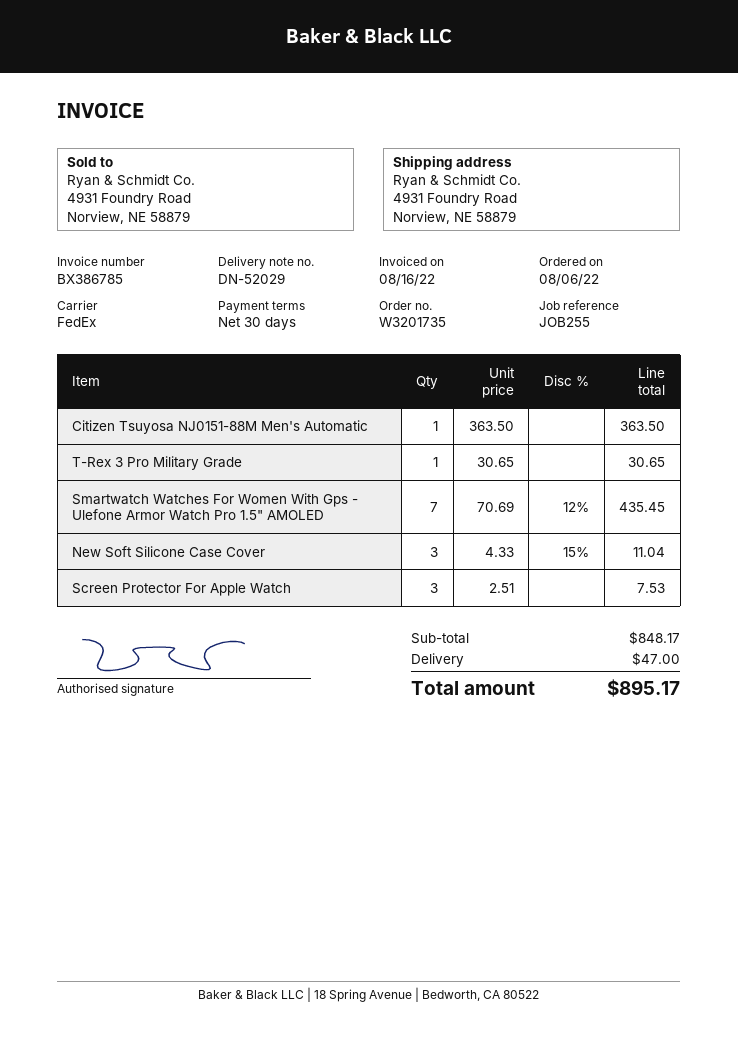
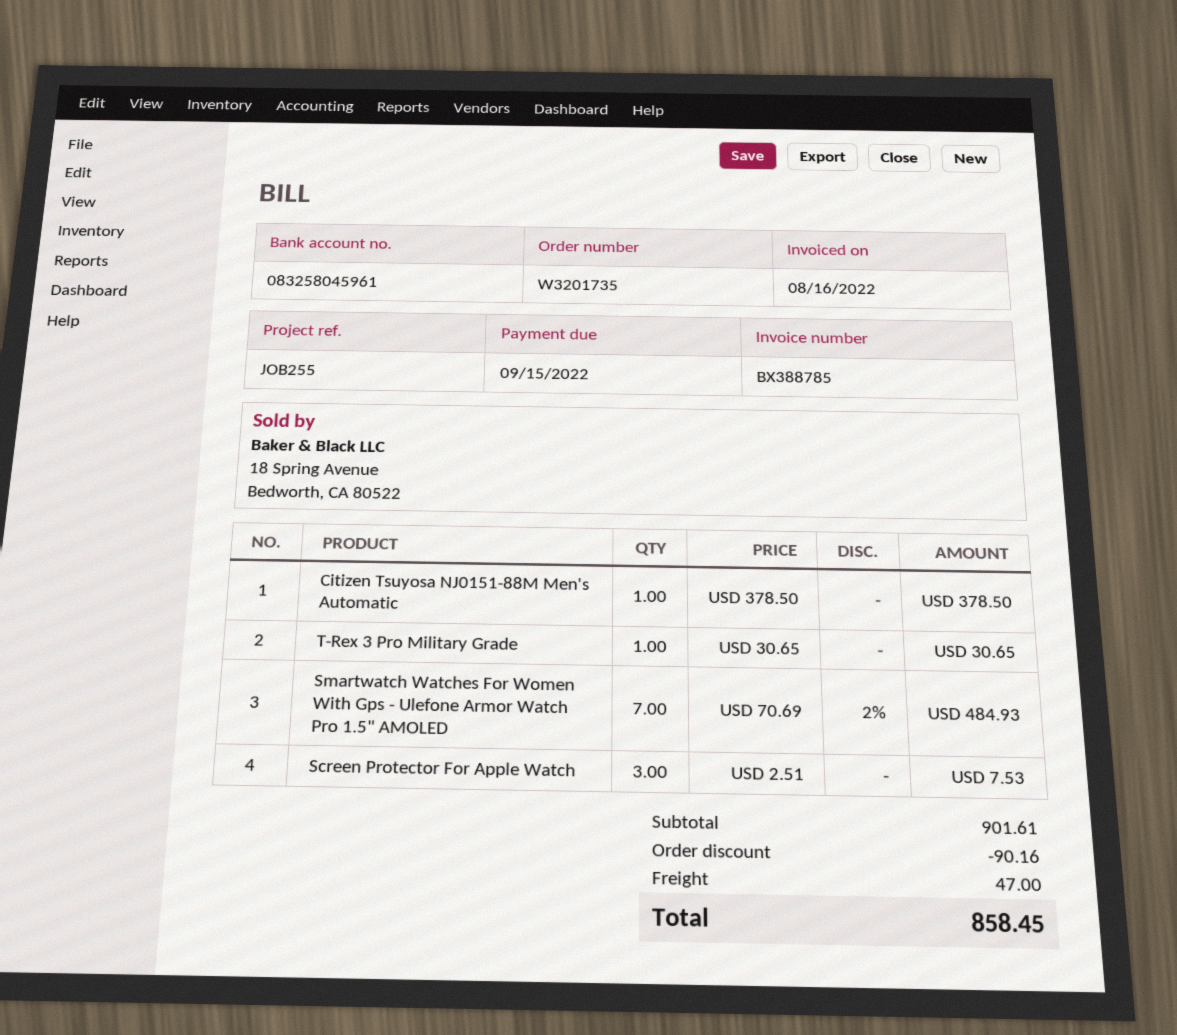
invoice number: BX386785 -> BX388785
Citizen Tsuyosa NJ0151-88M Men's Automatic: 1 x 363.50 = 363.50 -> 1 x 378.50 = 378.50
Smartwatch Watches For Women With Gps - Ulefone Armor Watch Pro 1.5" AMOLED: 7 x 70.69 - 12% = 435.45 -> 7 x 70.69 - 2% = 484.93
New Soft Silicone Case Cover: 3 x 4.33 - 15% = 11.04 -> none
subtotal: 848.17 -> 901.61
discount: none -> 90.16
total: 895.17 -> 858.45

